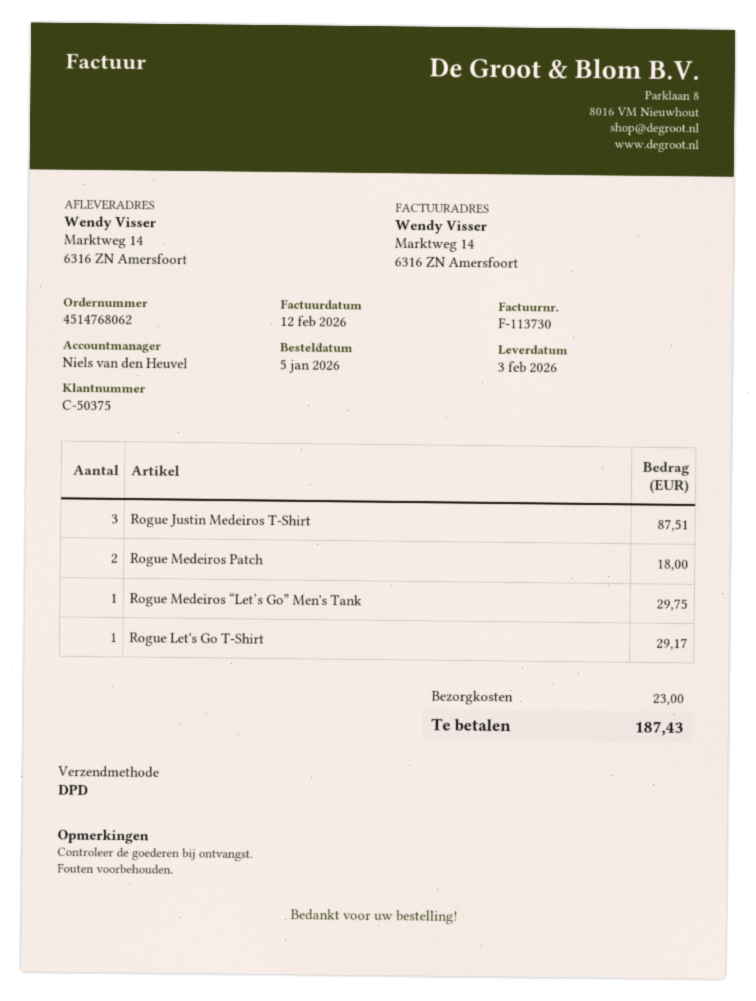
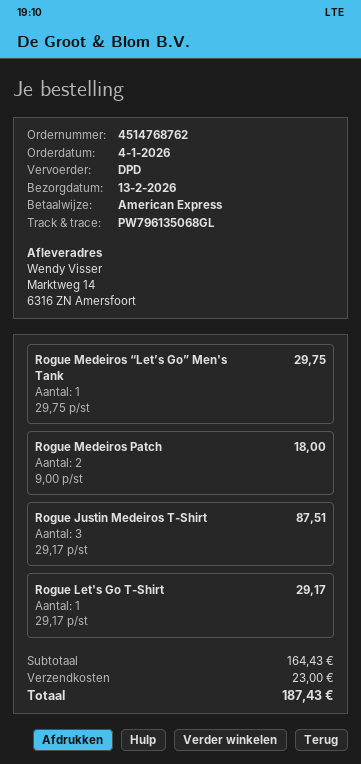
order number: 4514768062 -> 4514768762
order date: 2026-01-05 -> 2026-01-04
delivery date: 2026-02-03 -> 2026-02-13

